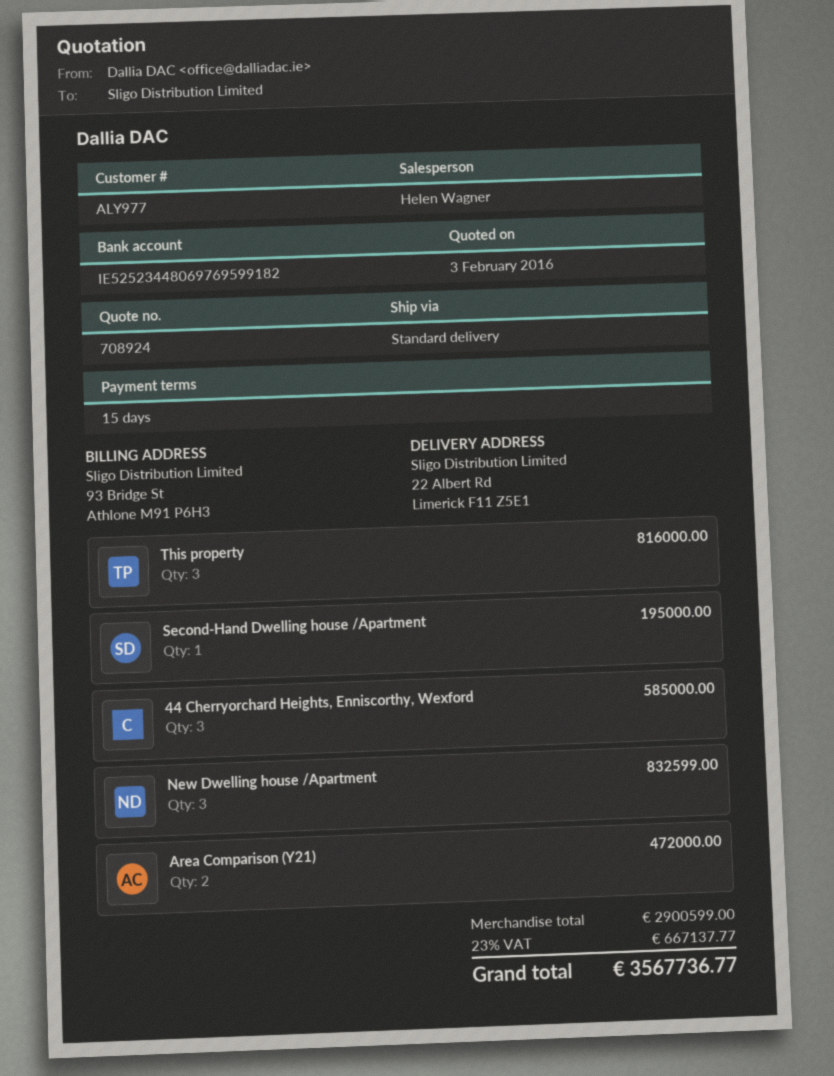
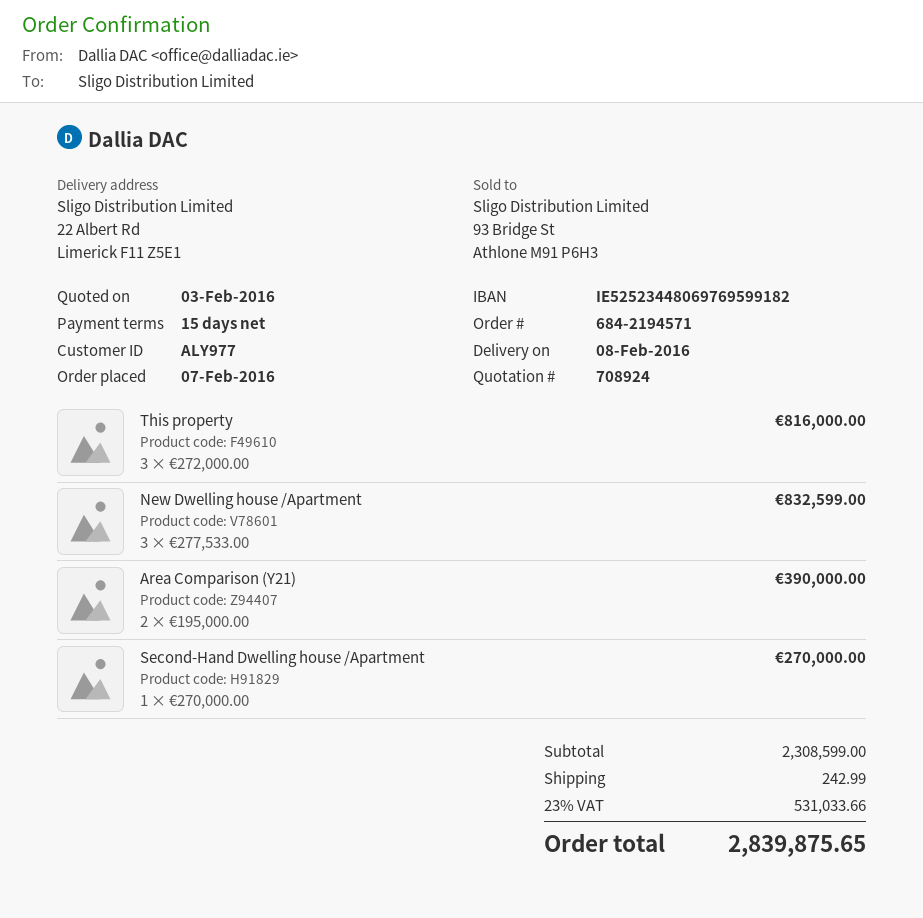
Second-Hand Dwelling house /Apartment: 1 for 195000.00 -> 1 for 270000.00
44 Cherryorchard Heights, Enniscorthy, Wexford: 3 for 585000.00 -> none
Area Comparison (Y21): 2 for 472000.00 -> 2 for 390000.00
subtotal: 2900599.00 -> 2308599.00
shipping: none -> 242.99
tax: 23% = 667137.77 -> 23% = 531033.66
total: 3567736.77 -> 2839875.65

